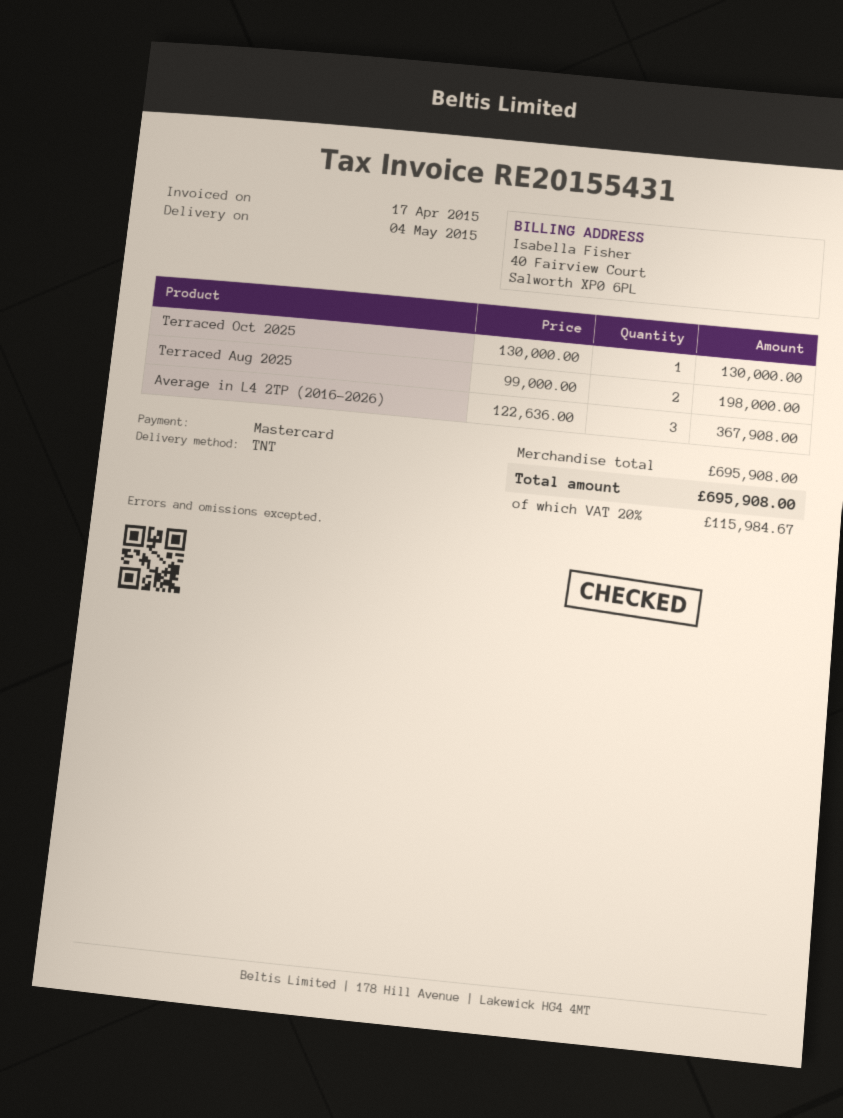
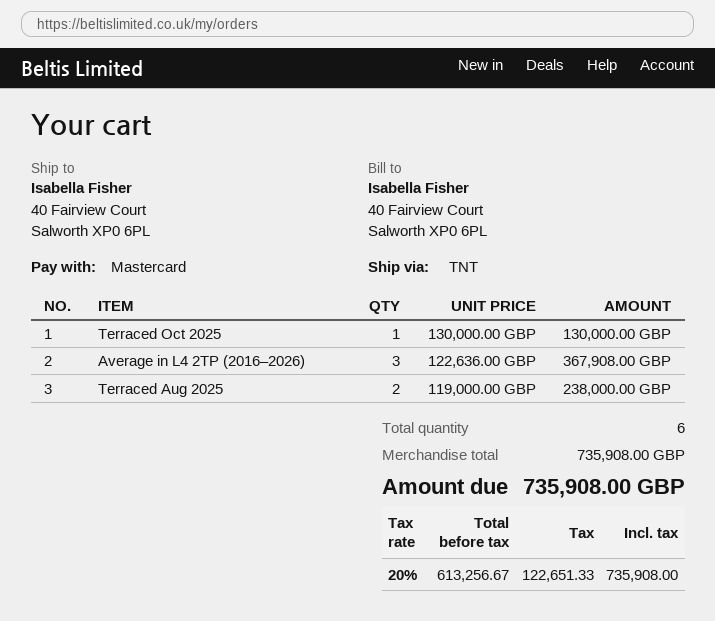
Terraced Aug 2025: 2 x 99000.00 = 198000.00 -> 2 x 119000.00 = 238000.00
subtotal: 695908.00 -> 735908.00
tax: 20% = 115984.67 -> 20% = 122651.33
total: 695908.00 -> 735908.00

